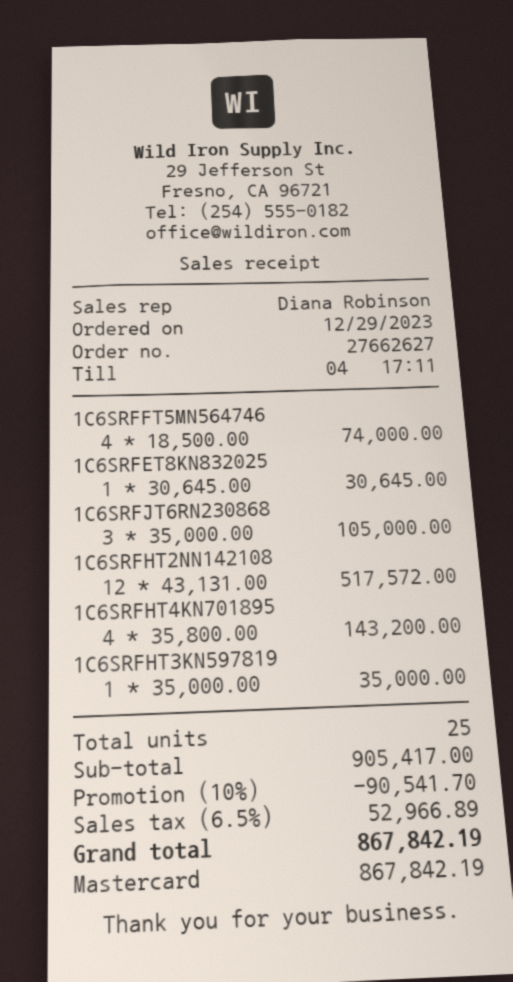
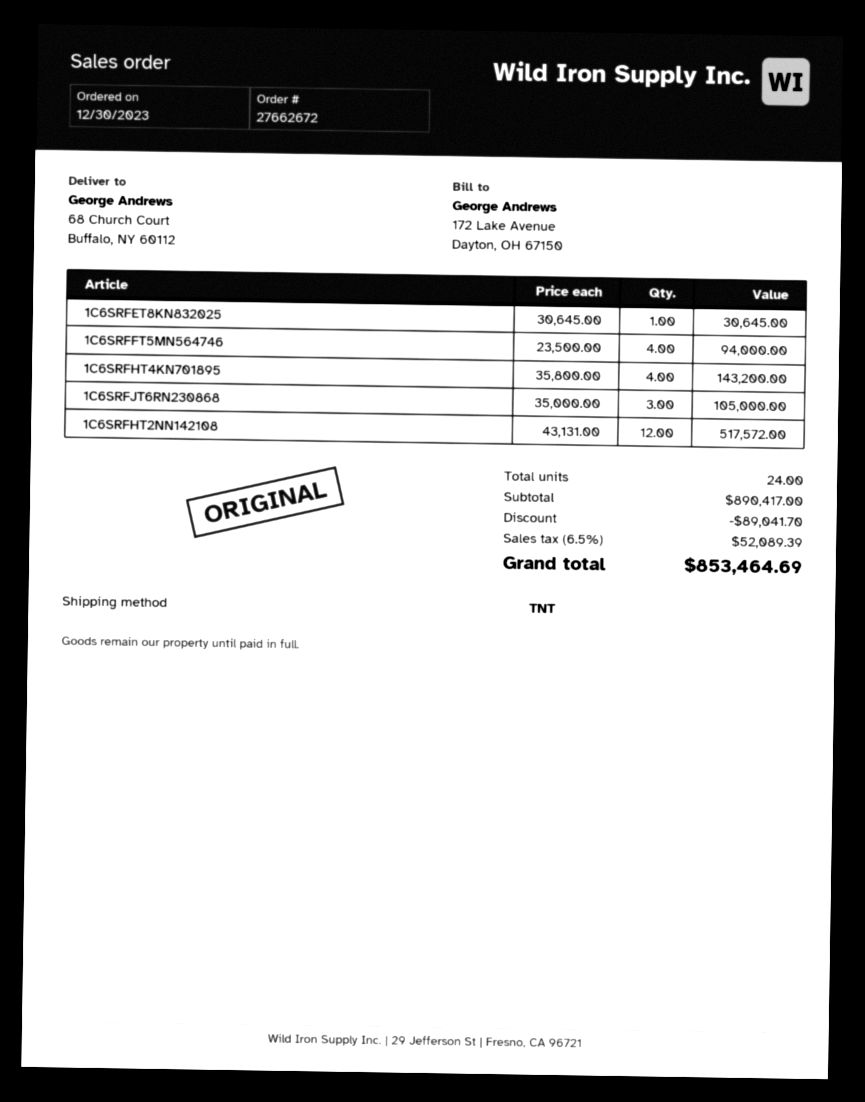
order number: 27662627 -> 27662672
order date: 2023-12-29 -> 2023-12-30
1C6SRFFT5MN564746: 4 x 18500.00 = 74000.00 -> 4 x 23500.00 = 94000.00
1C6SRFHT3KN597819: 1 x 35000.00 = 35000.00 -> none
total quantity: 25 -> 24
subtotal: 905417.00 -> 890417.00
discount: 90541.70 -> 89041.70
tax: 6.5% = 52966.89 -> 6.5% = 52089.39
total: 867842.19 -> 853464.69

